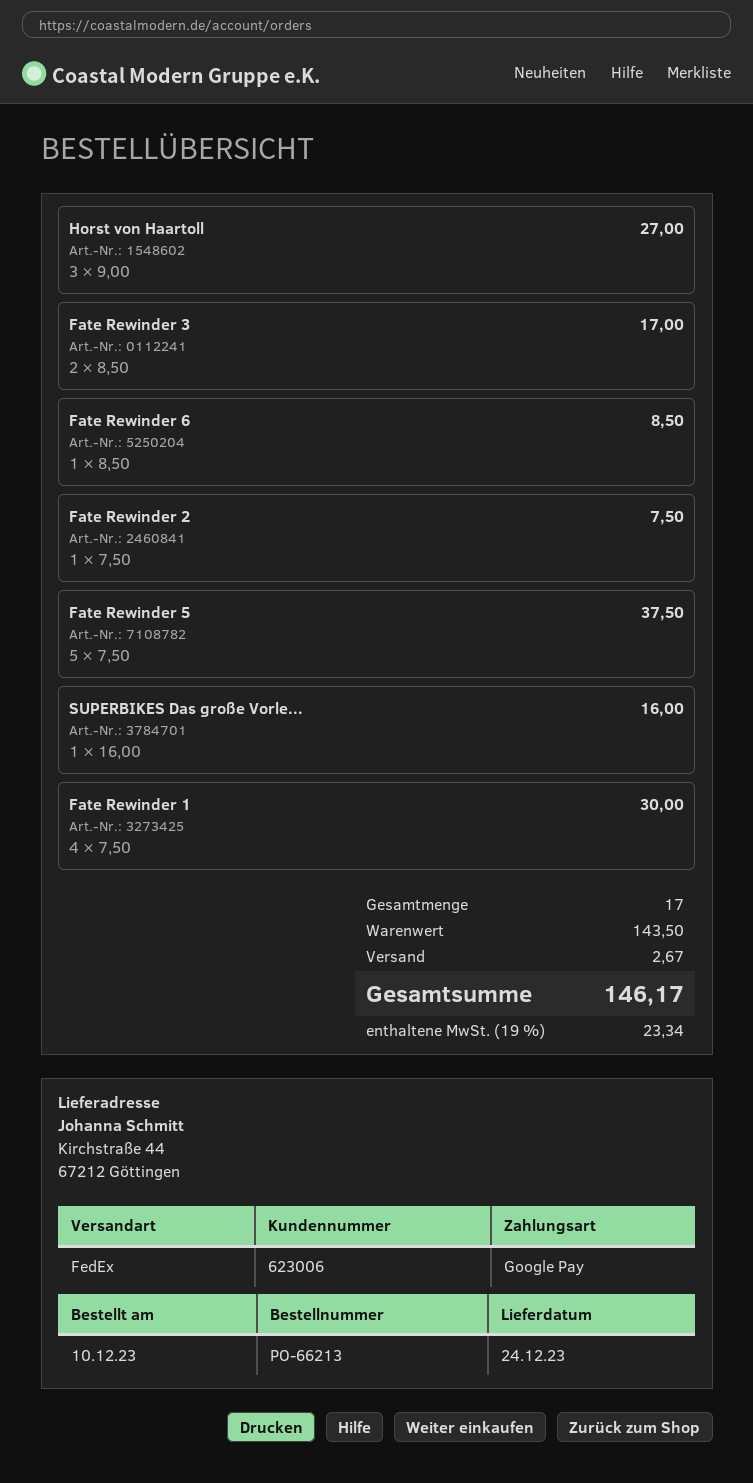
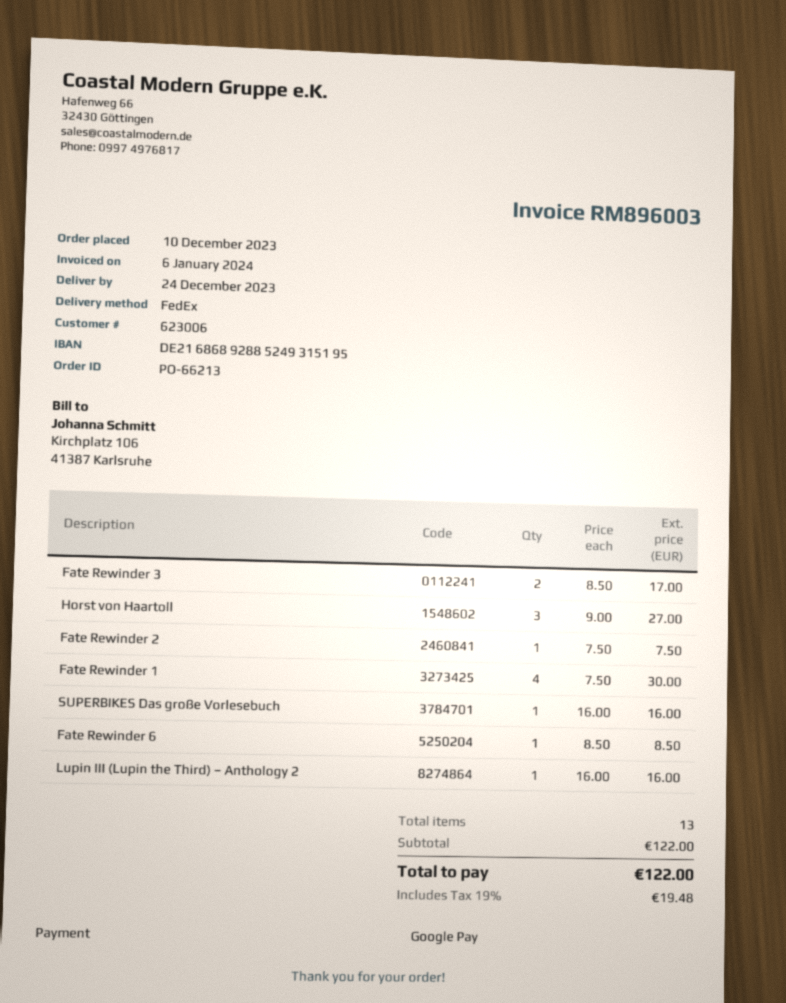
Fate Rewinder 5: 5 x 7.50 = 37.50 -> none
Lupin III (Lupin the Third) – Anthology 2: none -> 1 x 16.00 = 16.00
total quantity: 17 -> 13
subtotal: 143.50 -> 122.00
shipping: 2.67 -> none
tax: 19% = 23.34 -> 19% = 19.48
total: 146.17 -> 122.00

